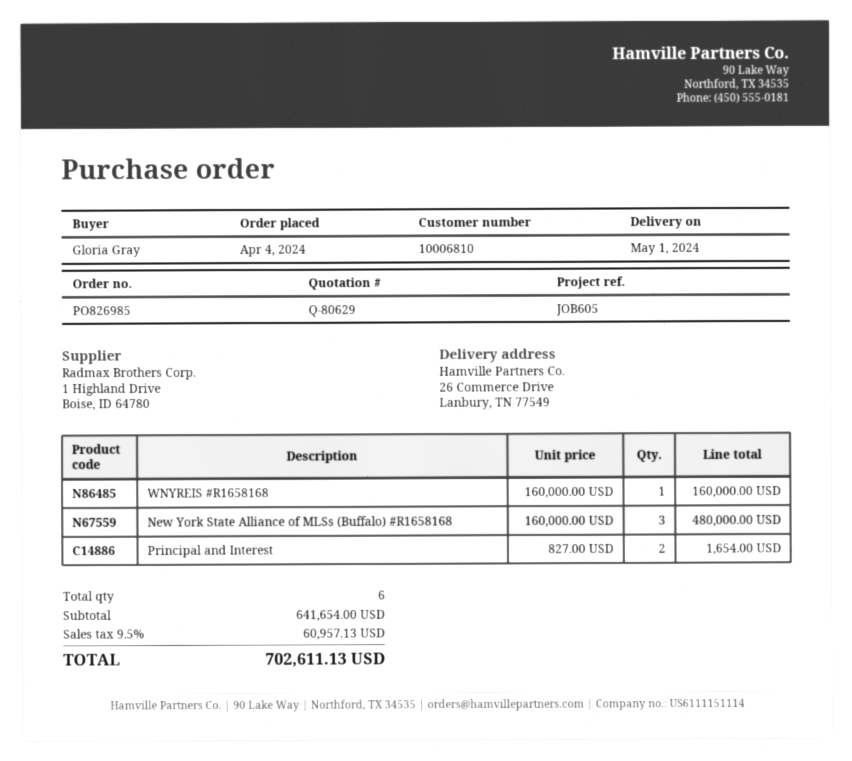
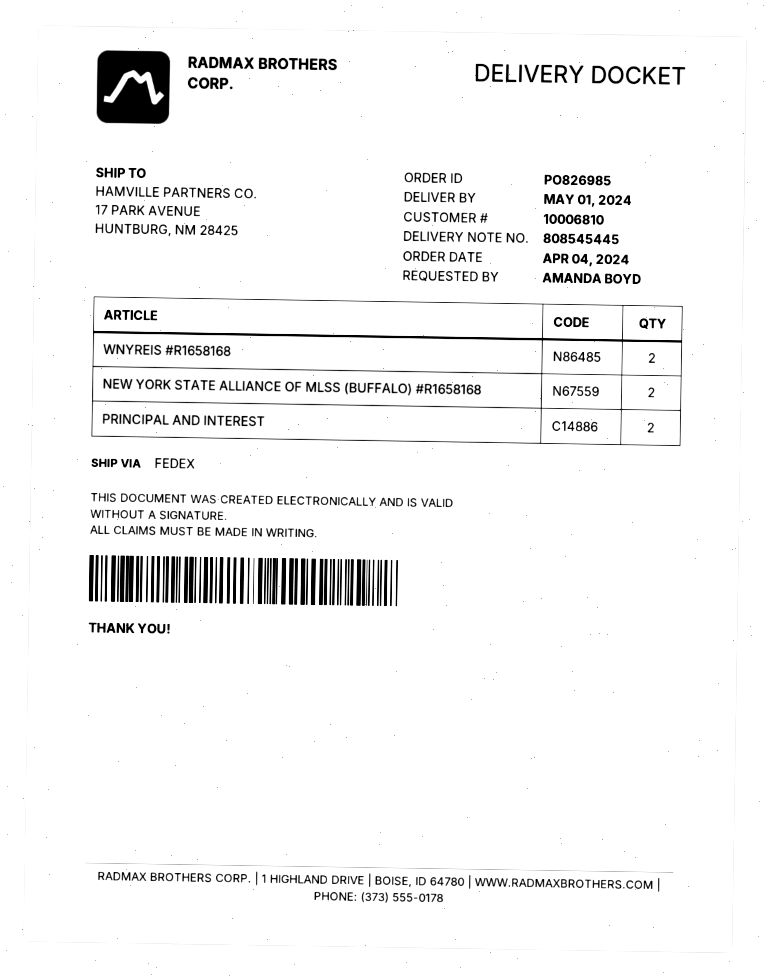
ordered by: Gloria Gray -> AMANDA BOYD
ship to: 26 Commerce Drive, Lanbury, TN 77549 -> 17 PARK AVENUE, HUNTBURG, NM 28425
WNYREIS #R1658168: 1 -> 2
New York State Alliance of MLSs (Buffalo) #R1658168: 3 -> 2

